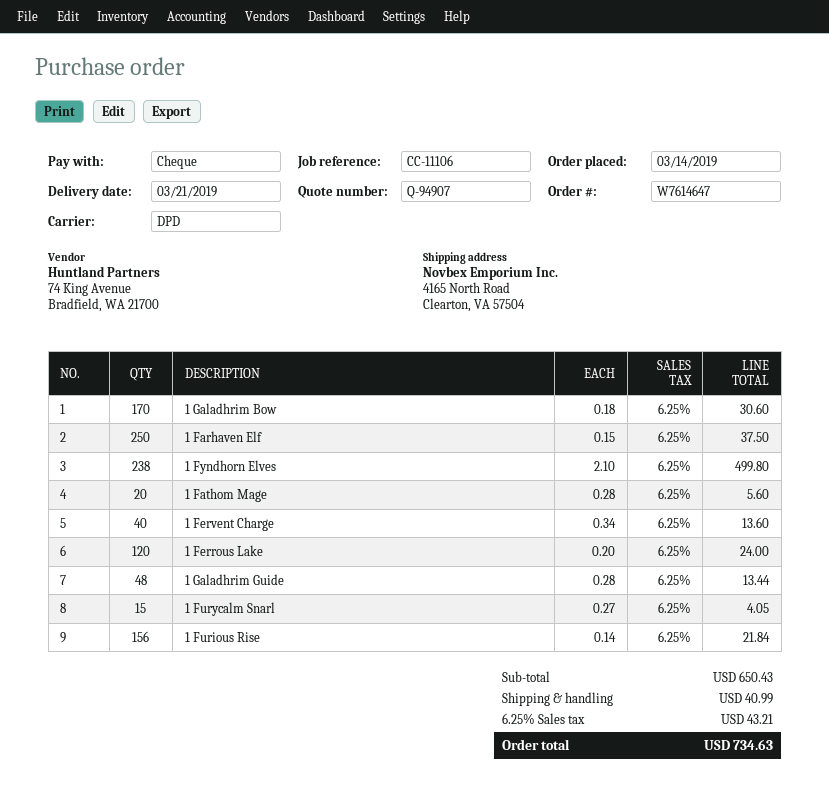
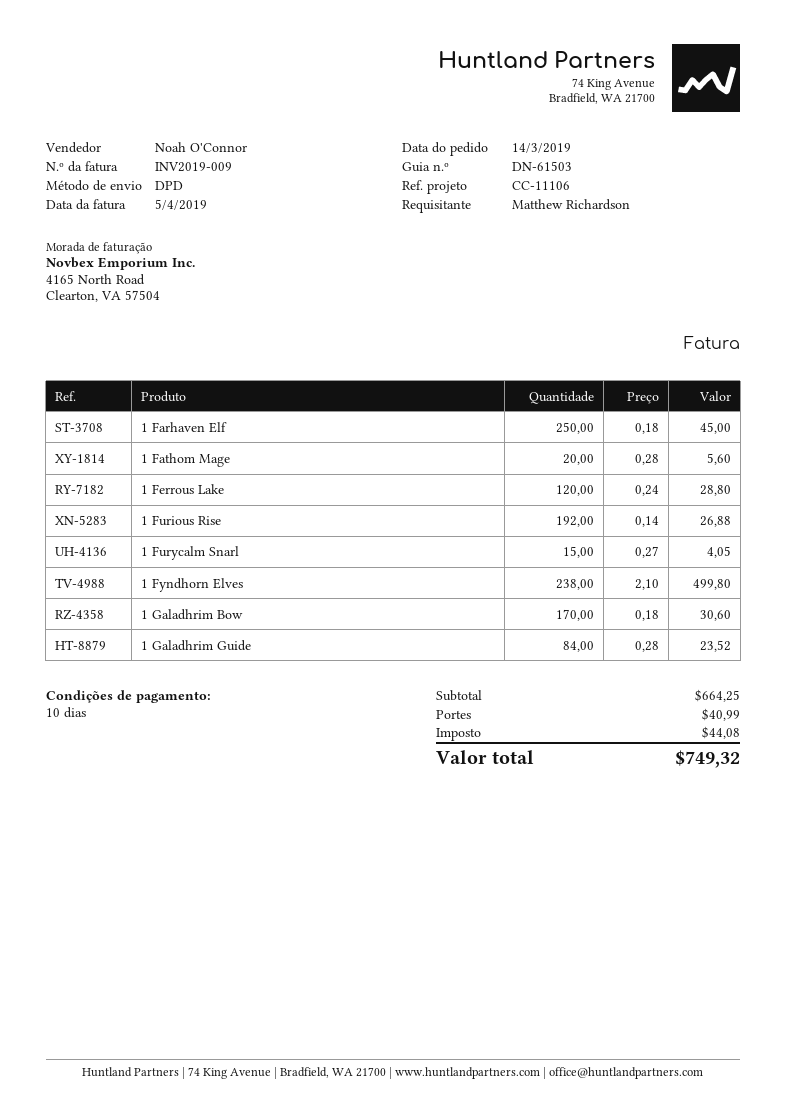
1 Farhaven Elf: 250 x 0.15 = 37.50 -> 250 x 0.18 = 45.00
1 Fervent Charge: 40 x 0.34 = 13.60 -> none
1 Ferrous Lake: 120 x 0.20 = 24.00 -> 120 x 0.24 = 28.80
1 Galadhrim Guide: 48 x 0.28 = 13.44 -> 84 x 0.28 = 23.52
1 Furious Rise: 156 x 0.14 = 21.84 -> 192 x 0.14 = 26.88
subtotal: 650.43 -> 664.25
tax: 43.21 -> 44.08
total: 734.63 -> 749.32

